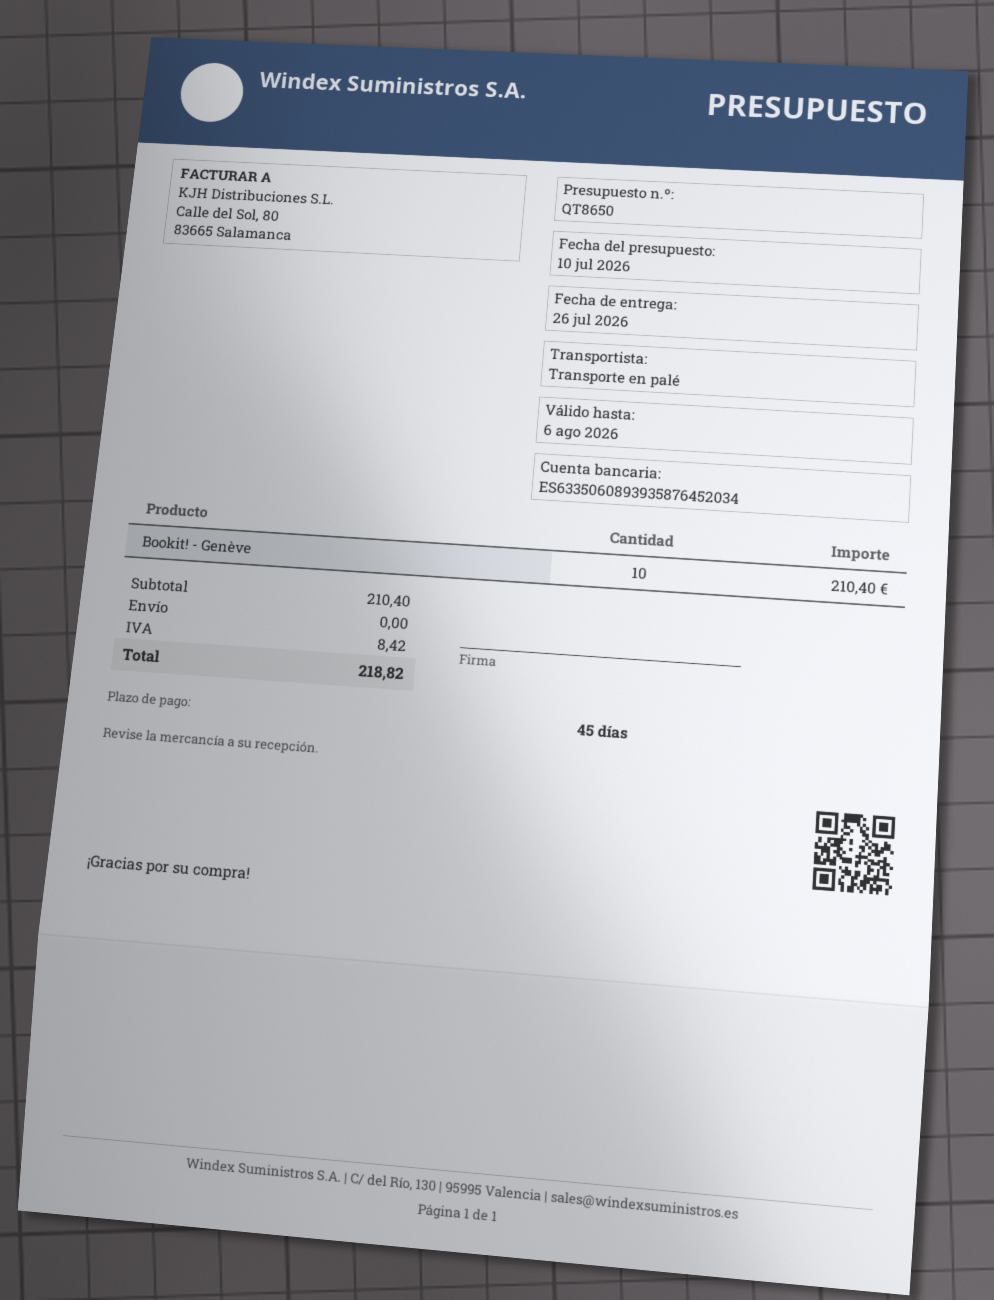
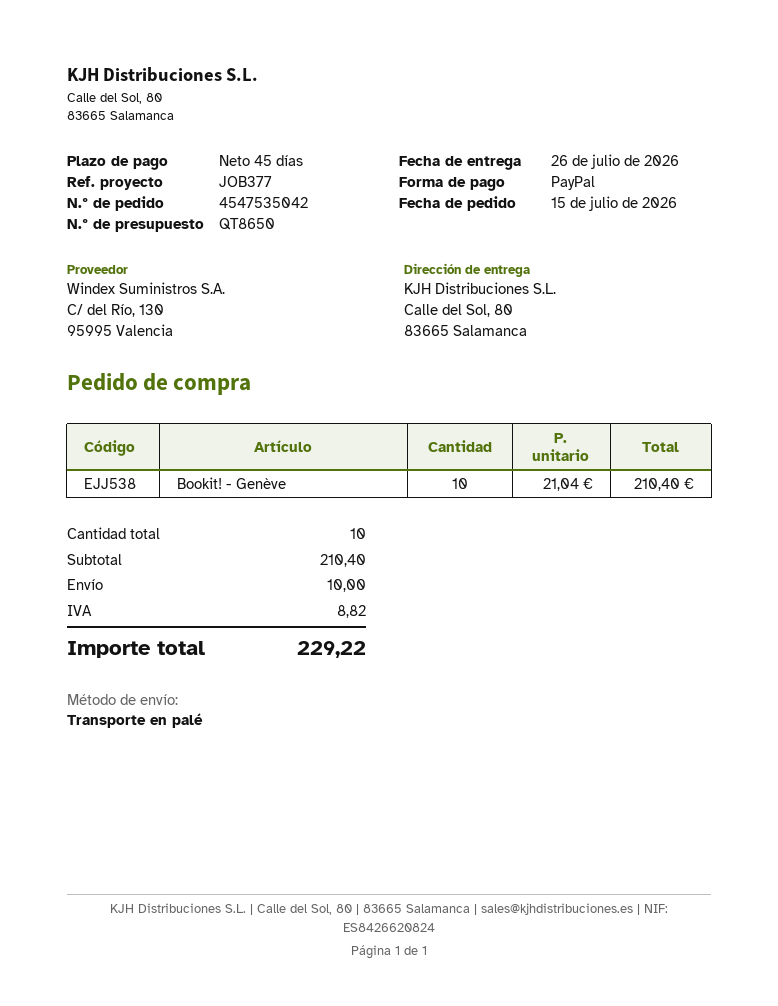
shipping: 0.00 -> 10.00
tax: 8.42 -> 8.82
total: 218.82 -> 229.22

